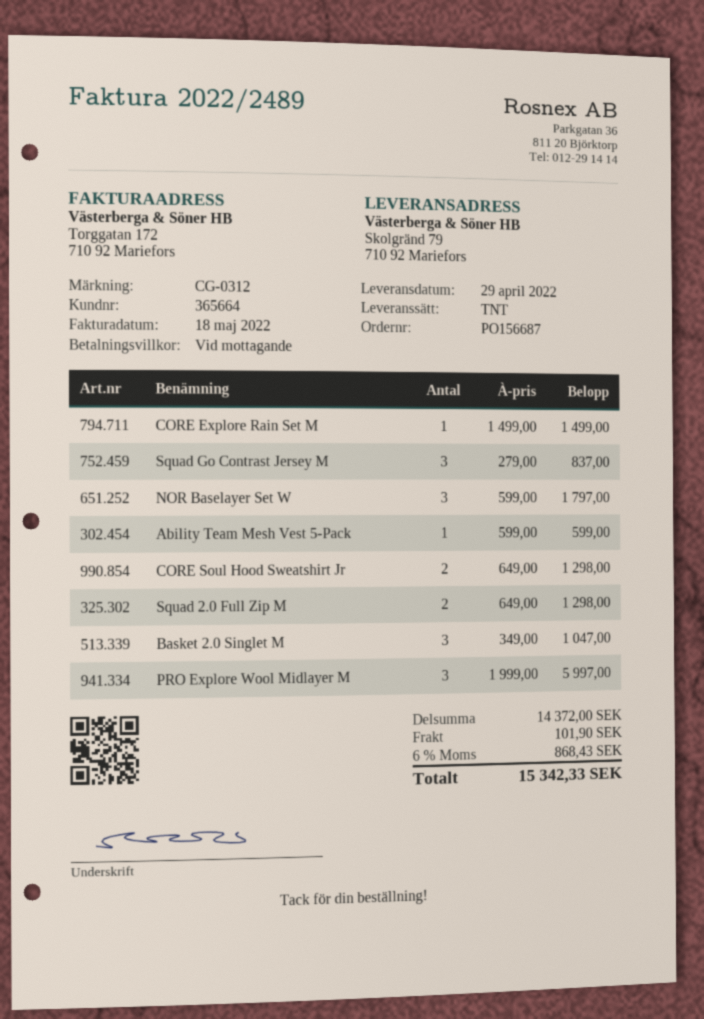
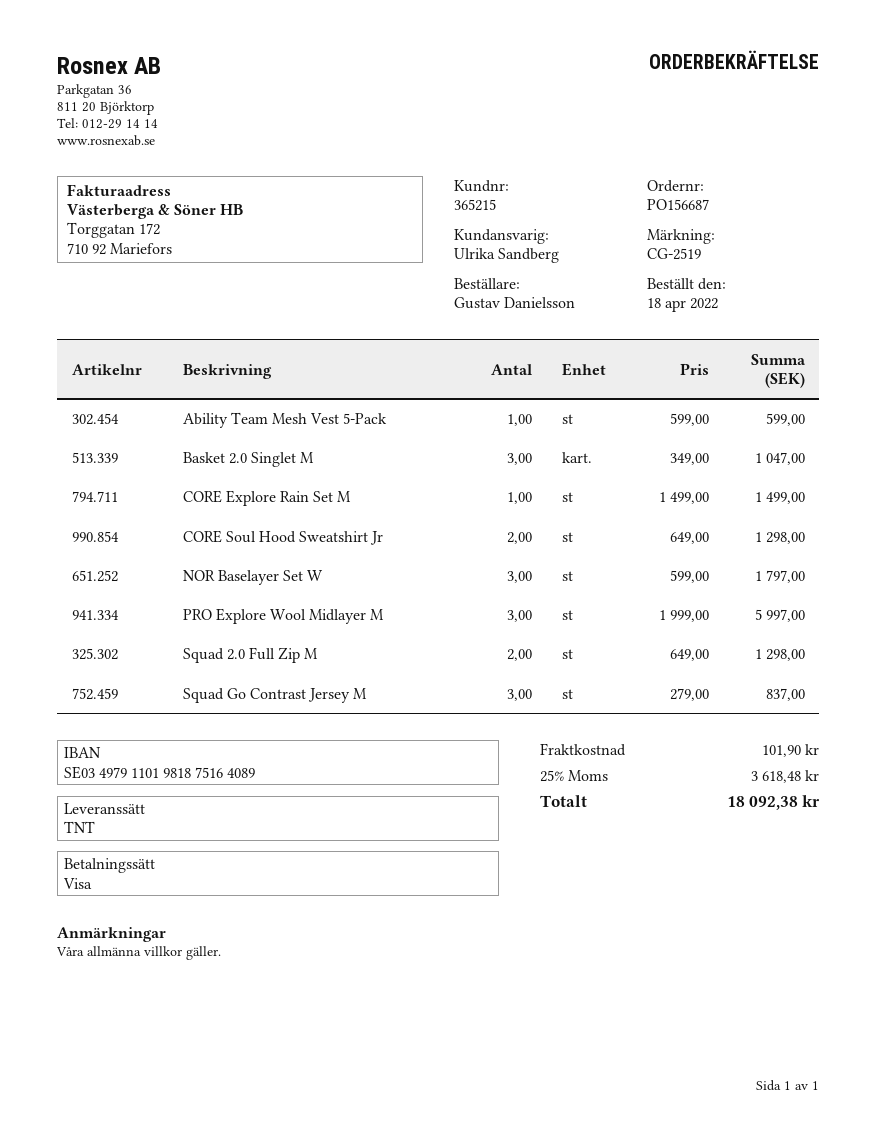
customer number: 365664 -> 365215
reference: CG-0312 -> CG-2519
tax: 6% = 868.43 -> 25% = 3618.48
total: 15342.33 -> 18092.38

